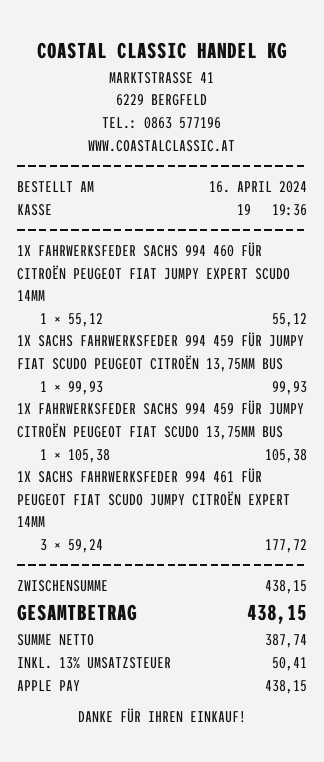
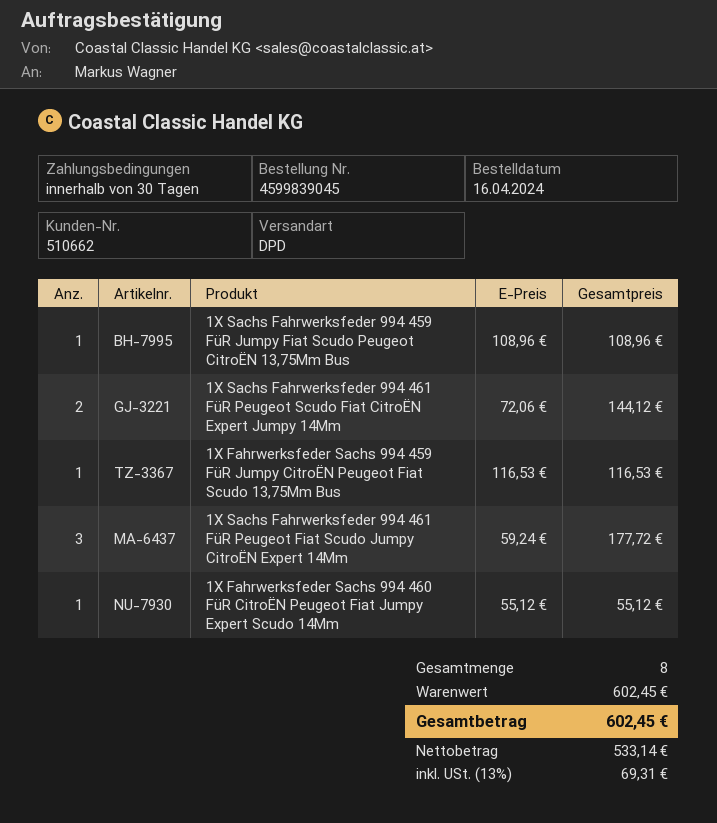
1X SACHS FAHRWERKSFEDER 994 459 FÜR JUMPY FIAT SCUDO PEUGEOT CITROËN 13,75MM BUS: 1 x 99.93 = 99.93 -> 1 x 108.96 = 108.96
1X FAHRWERKSFEDER SACHS 994 459 FÜR JUMPY CITROËN PEUGEOT FIAT SCUDO 13,75MM BUS: 1 x 105.38 = 105.38 -> 1 x 116.53 = 116.53
1X Sachs Fahrwerksfeder 994 461 FüR Peugeot Scudo Fiat CitroËN Expert Jumpy 14Mm: none -> 2 x 72.06 = 144.12
subtotal: 438.15 -> 602.45
net: 387.74 -> 533.14
tax: 13% = 50.41 -> 13% = 69.31
total: 438.15 -> 602.45

